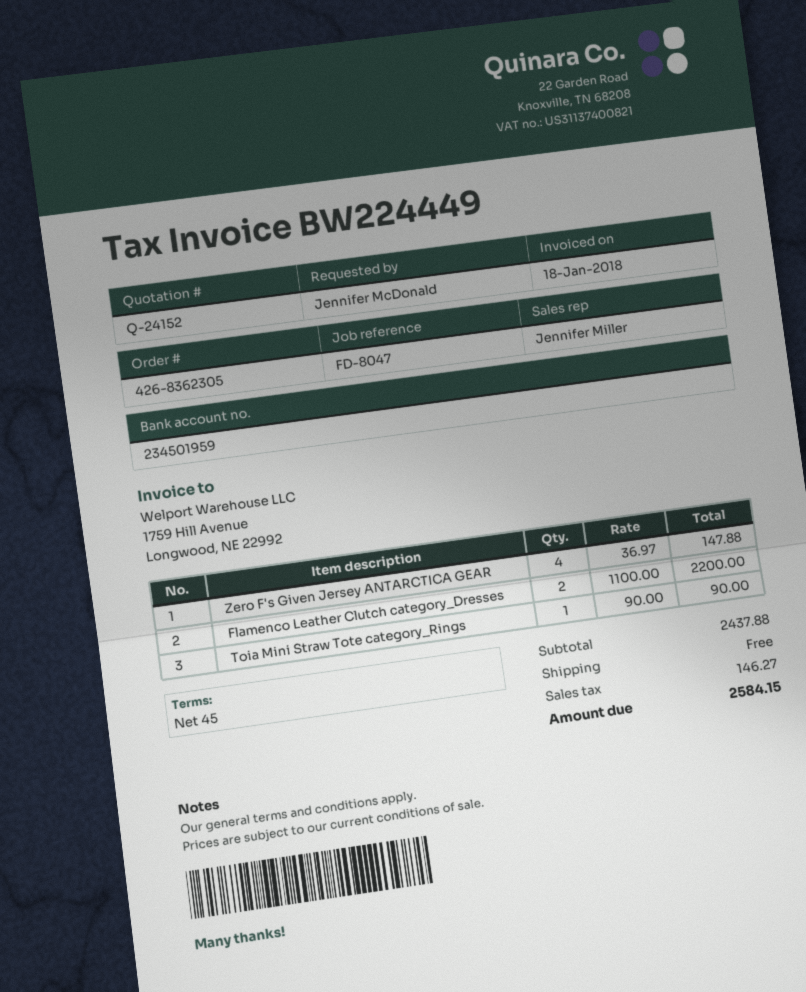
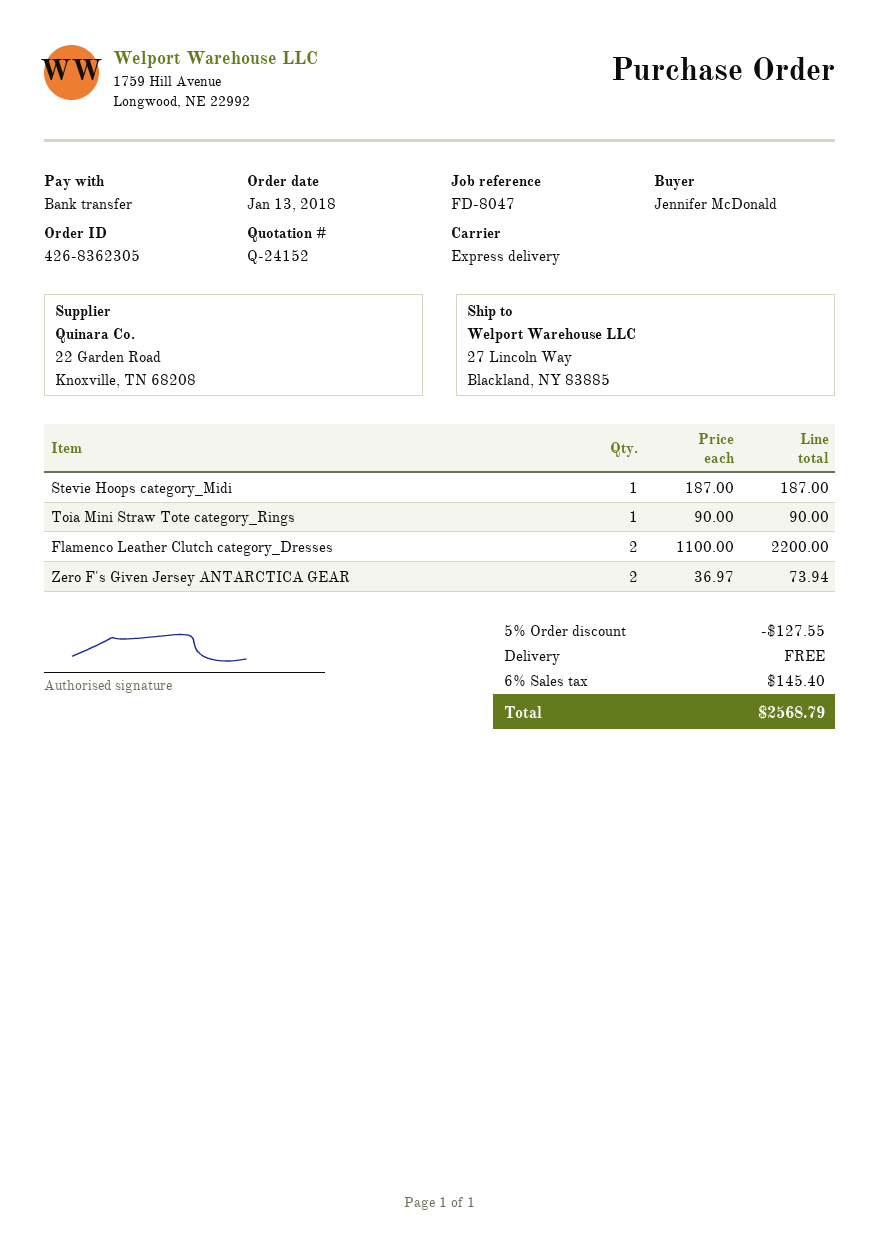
Zero F's Given Jersey ANTARCTICA GEAR: 4 x 36.97 = 147.88 -> 2 x 36.97 = 73.94
Stevie Hoops category_Midi: none -> 1 x 187.00 = 187.00
discount: none -> 5% = 127.55
tax: 146.27 -> 145.40
total: 2584.15 -> 2568.79

